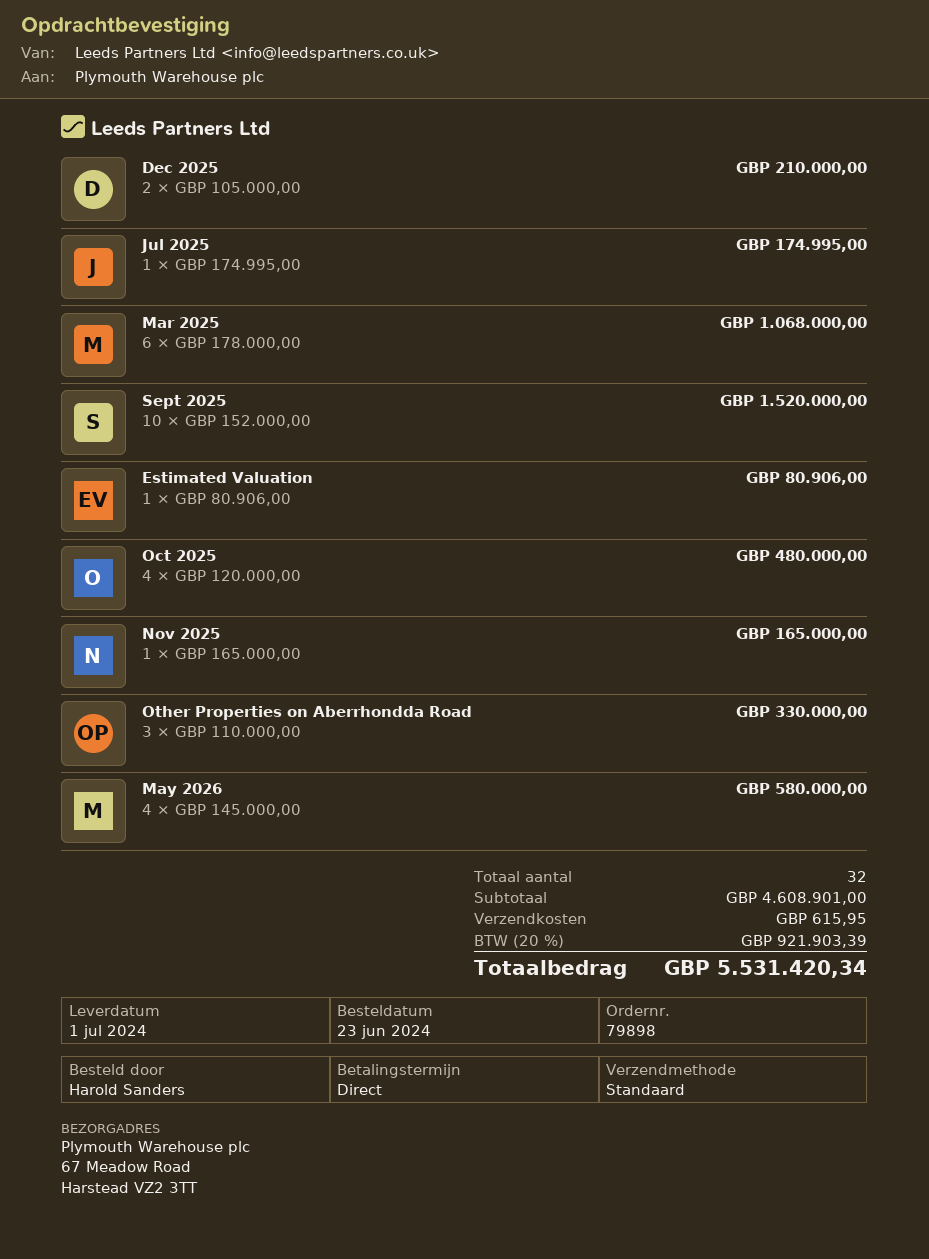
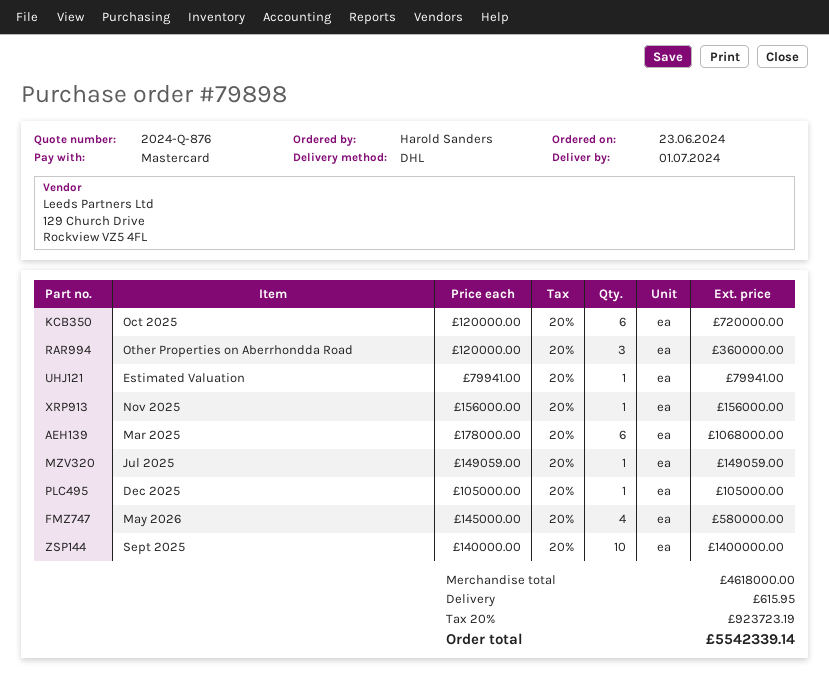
shipping method: standard -> DHL
Dec 2025: 2 x 105000.00 = 210000.00 -> 1 x 105000.00 = 105000.00
Jul 2025: 1 x 174995.00 = 174995.00 -> 1 x 149059.00 = 149059.00
Sept 2025: 10 x 152000.00 = 1520000.00 -> 10 x 140000.00 = 1400000.00
Estimated Valuation: 1 x 80906.00 = 80906.00 -> 1 x 79941.00 = 79941.00
Oct 2025: 4 x 120000.00 = 480000.00 -> 6 x 120000.00 = 720000.00
Nov 2025: 1 x 165000.00 = 165000.00 -> 1 x 156000.00 = 156000.00
Other Properties on Aberrhondda Road: 3 x 110000.00 = 330000.00 -> 3 x 120000.00 = 360000.00
subtotal: 4608901.00 -> 4618000.00
tax: 20% = 921903.39 -> 20% = 923723.19
total: 5531420.34 -> 5542339.14

